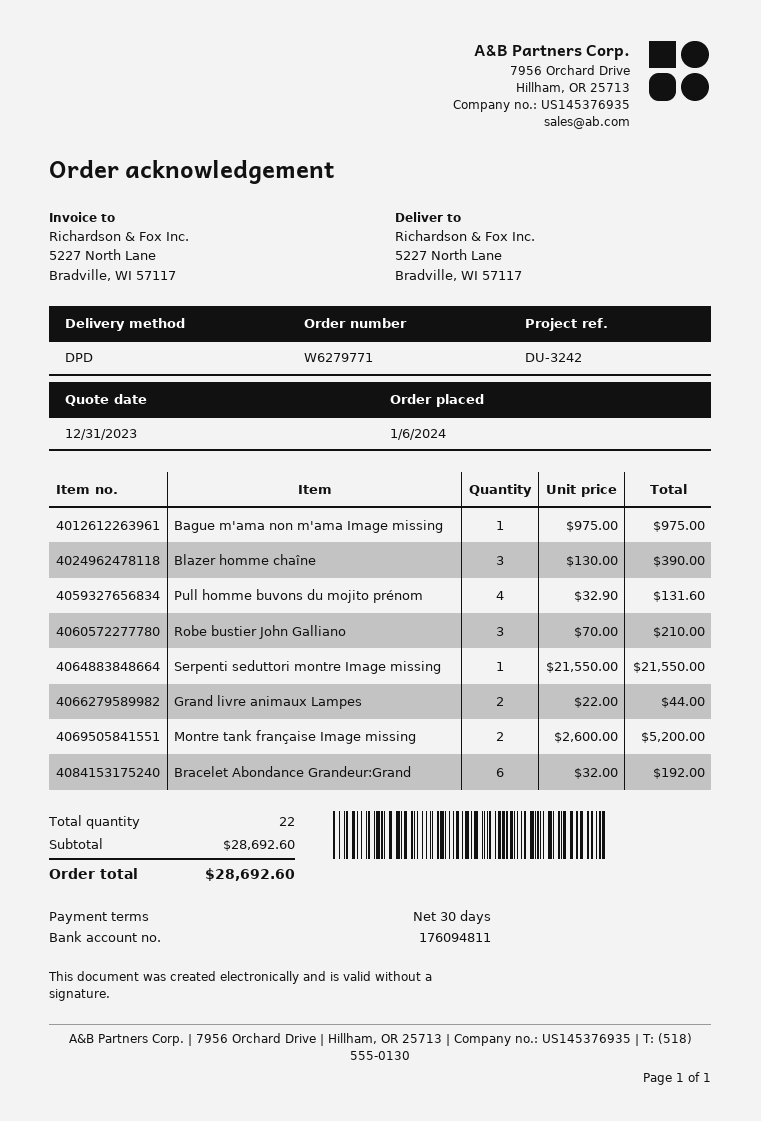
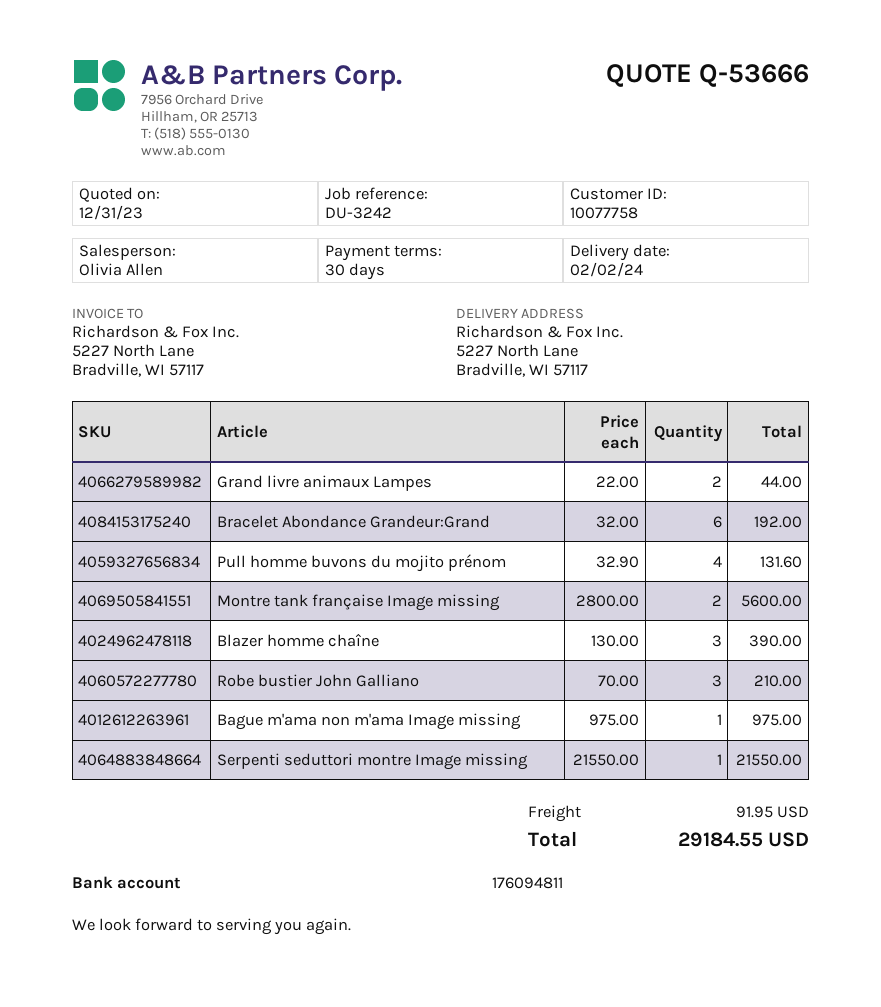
Montre tank française Image missing: 2 x 2600.00 = 5200.00 -> 2 x 2800.00 = 5600.00
shipping: none -> 91.95
total: 28692.60 -> 29184.55

